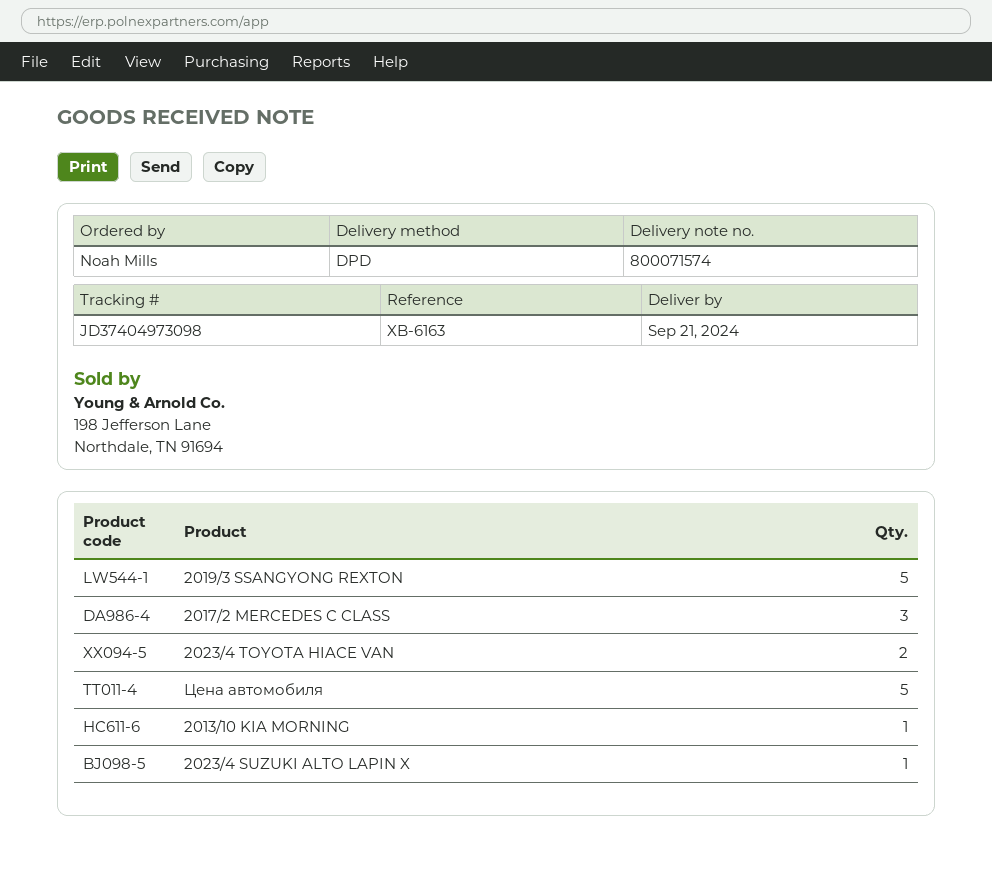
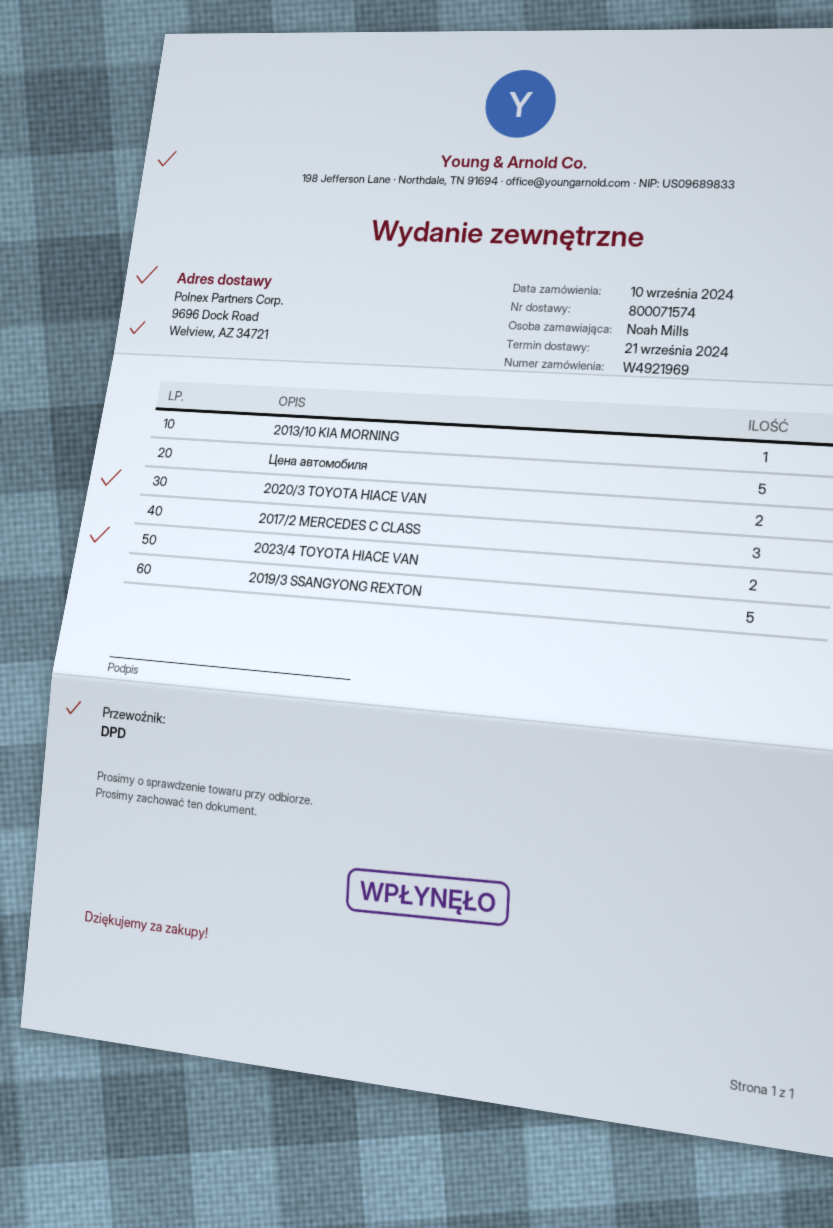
2023/4 SUZUKI ALTO LAPIN X: 1 -> none
2020/3 TOYOTA HIACE VAN: none -> 2

